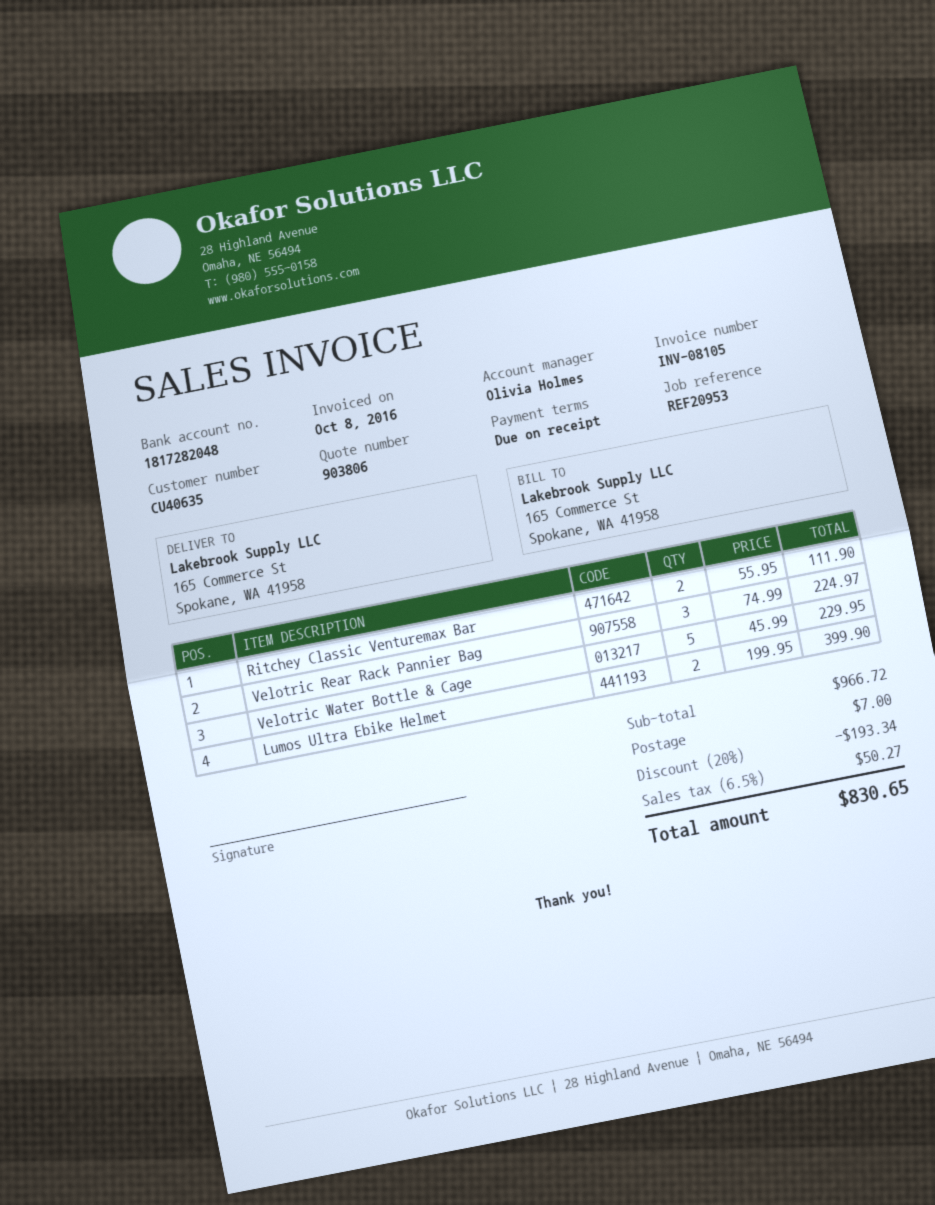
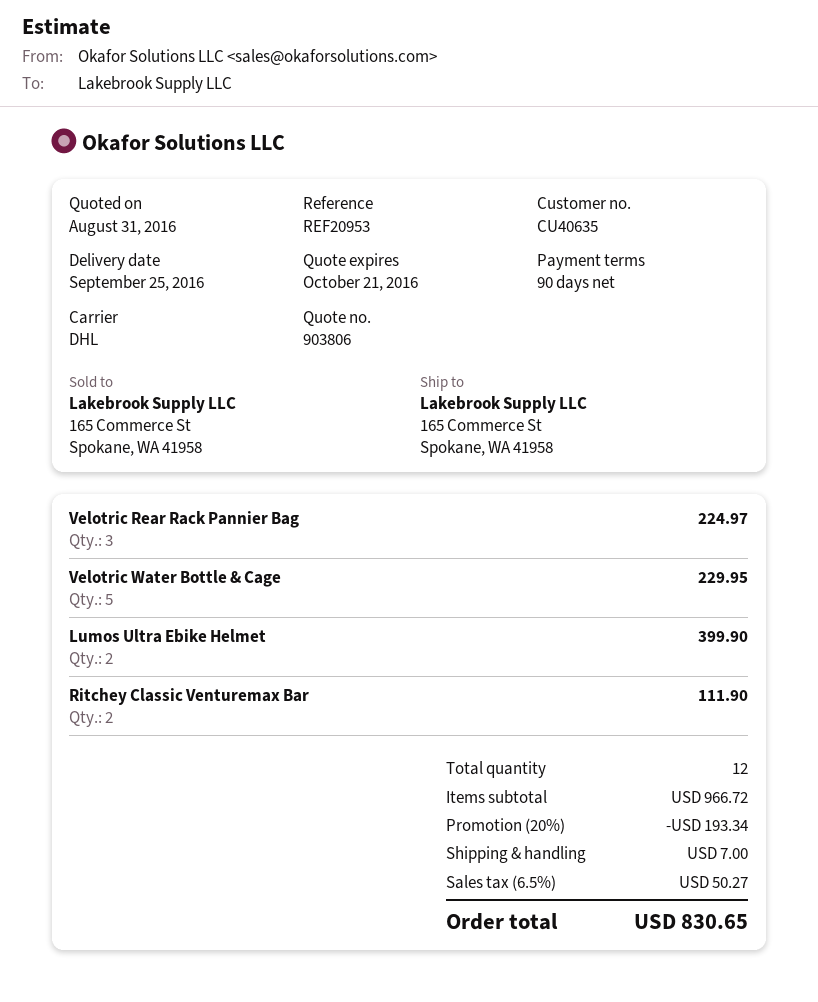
payment terms: on receipt -> 90 days

